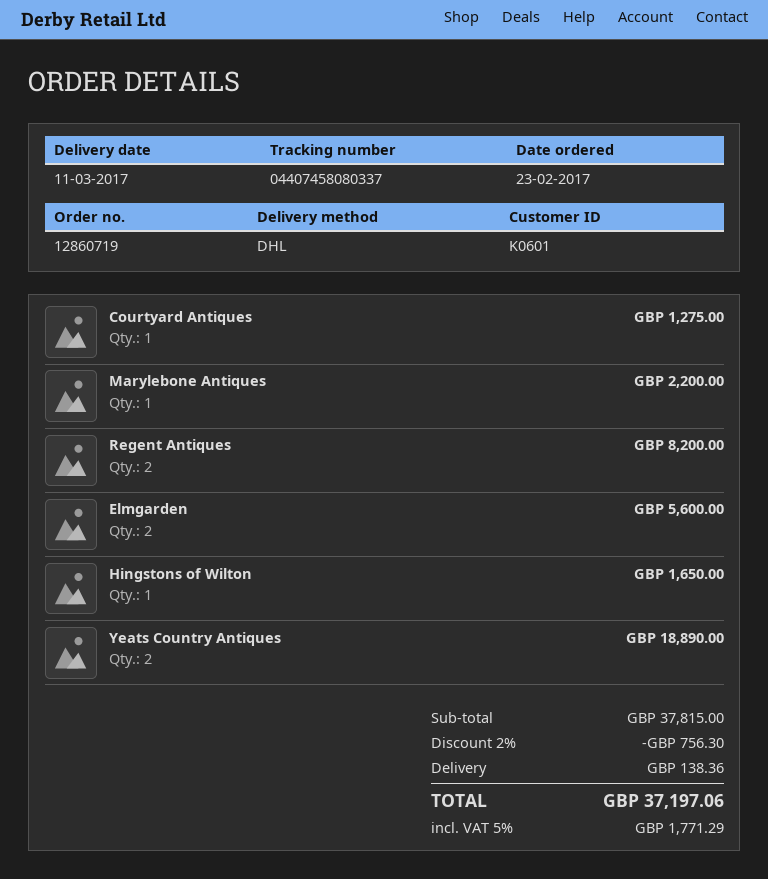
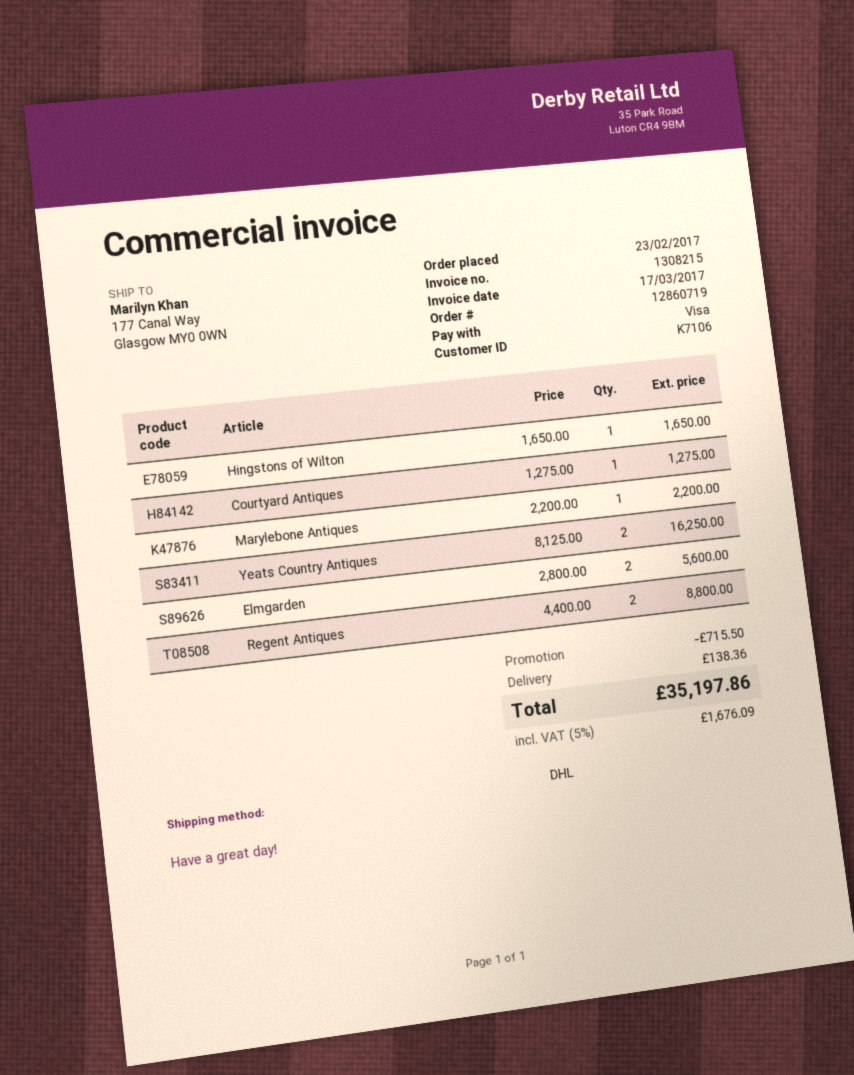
customer number: K0601 -> K7106
Regent Antiques: 2 for 8200.00 -> 2 for 8800.00
Yeats Country Antiques: 2 for 18890.00 -> 2 for 16250.00
discount: 756.30 -> 715.50
tax: 5% = 1771.29 -> 5% = 1676.09
total: 37197.06 -> 35197.86

